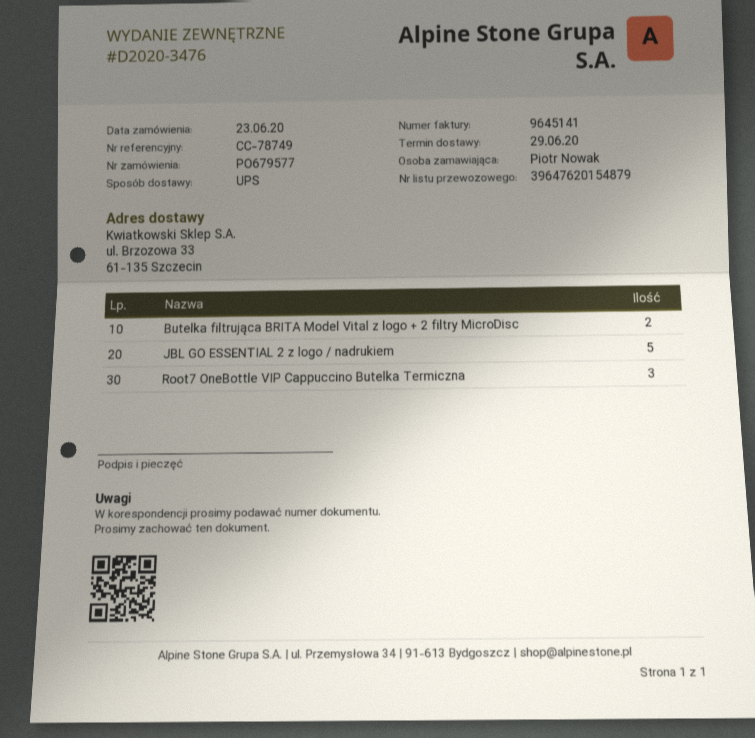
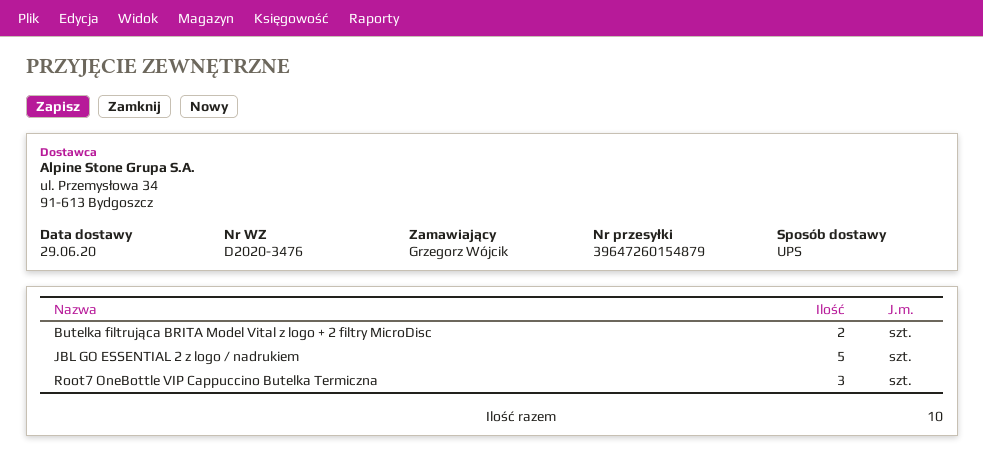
ordered by: Piotr Nowak -> Grzegorz Wójcik
tracking number: 39647620154879 -> 39647260154879

